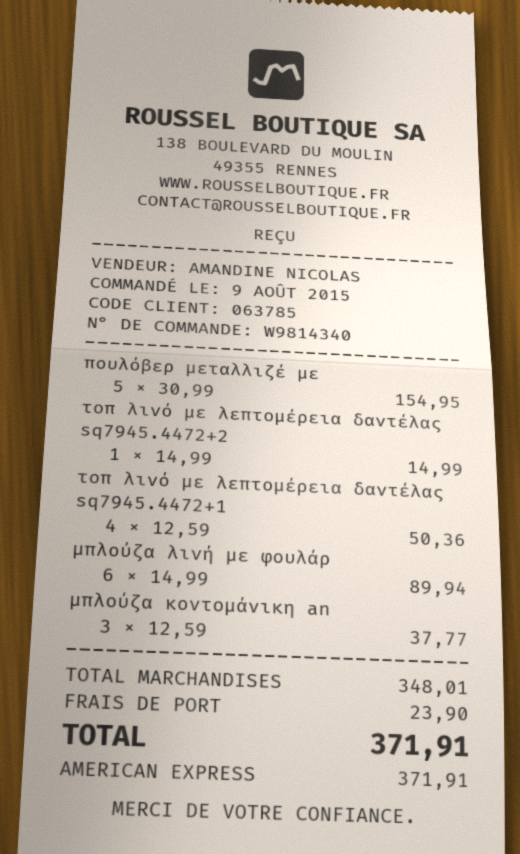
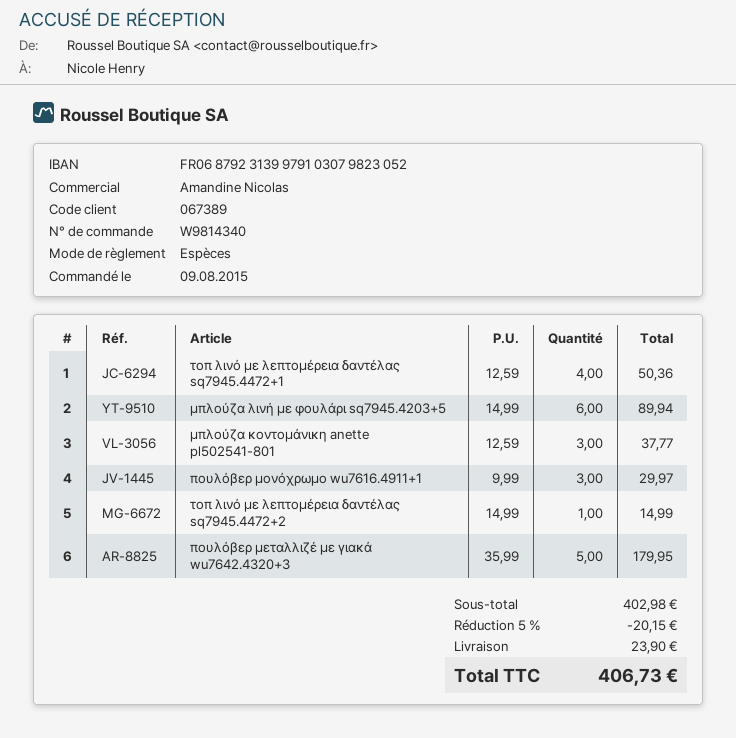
customer number: 063785 -> 067389
payment method: American Express -> cash
πουλόβερ μεταλλιζέ με: 5 x 30.99 = 154.95 -> 5 x 35.99 = 179.95
πουλόβερ μονόχρωμο wu7616.4911+1: none -> 3 x 9.99 = 29.97
subtotal: 348.01 -> 402.98
discount: none -> 5% = 20.15
total: 371.91 -> 406.73

